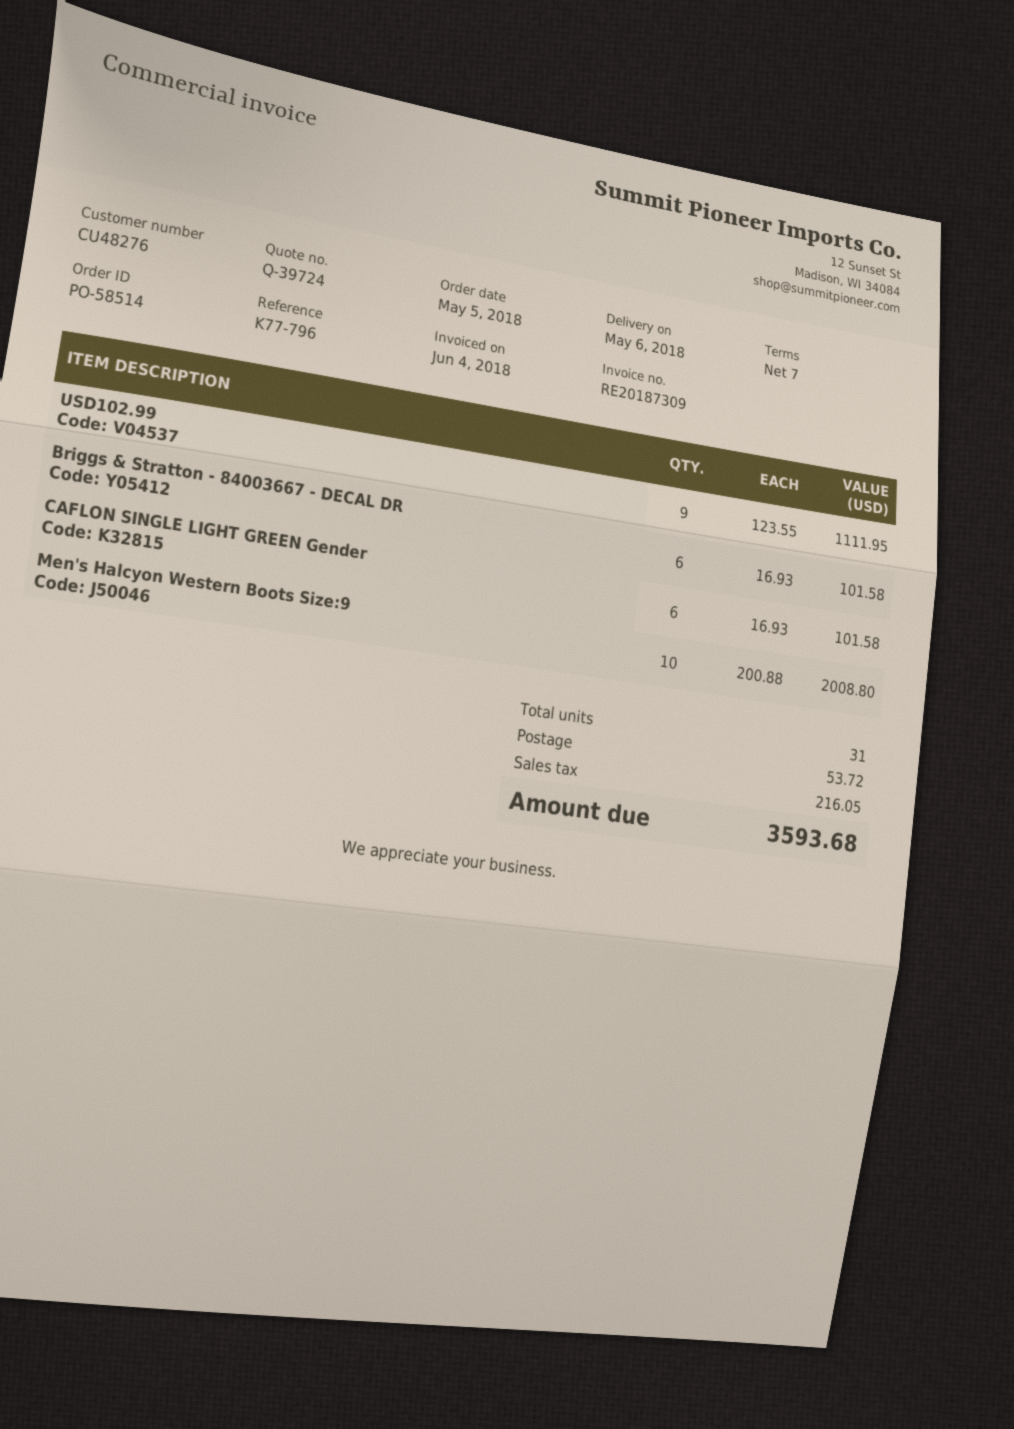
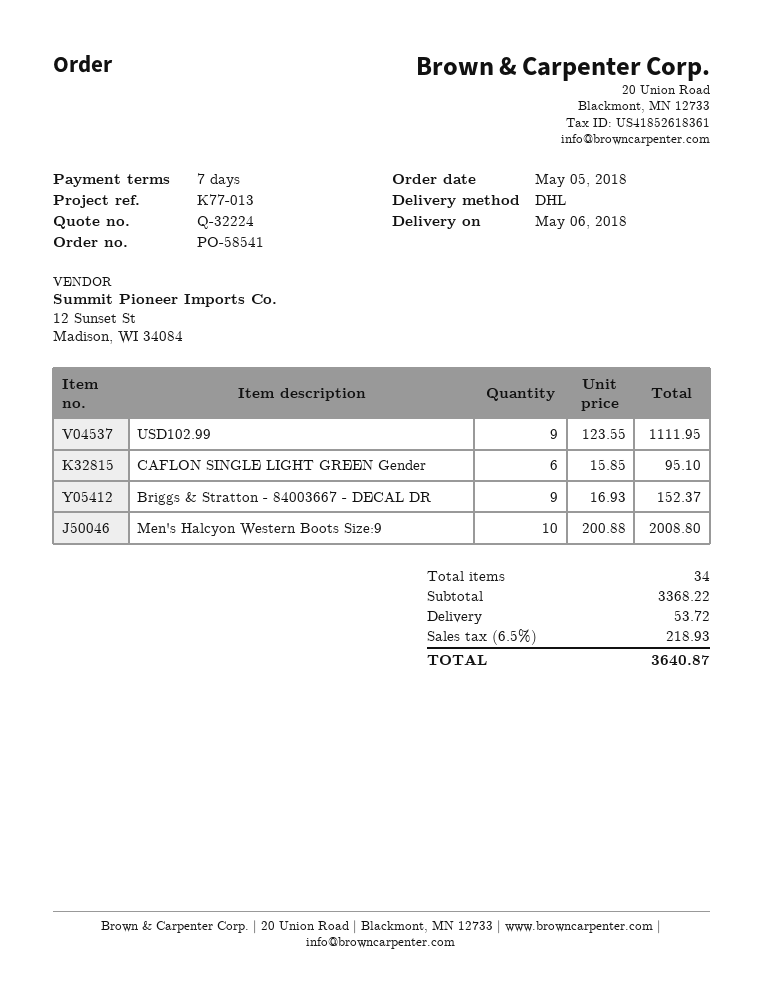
quote number: Q-39724 -> Q-32224
order number: PO-58514 -> PO-58541
reference: K77-796 -> K77-013
Briggs & Stratton - 84003667 - DECAL DR: 6 x 16.93 = 101.58 -> 9 x 16.93 = 152.37
CAFLON SINGLE LIGHT GREEN Gender: 6 x 16.93 = 101.58 -> 6 x 15.85 = 95.10
total quantity: 31 -> 34
tax: 216.05 -> 218.93
total: 3593.68 -> 3640.87

